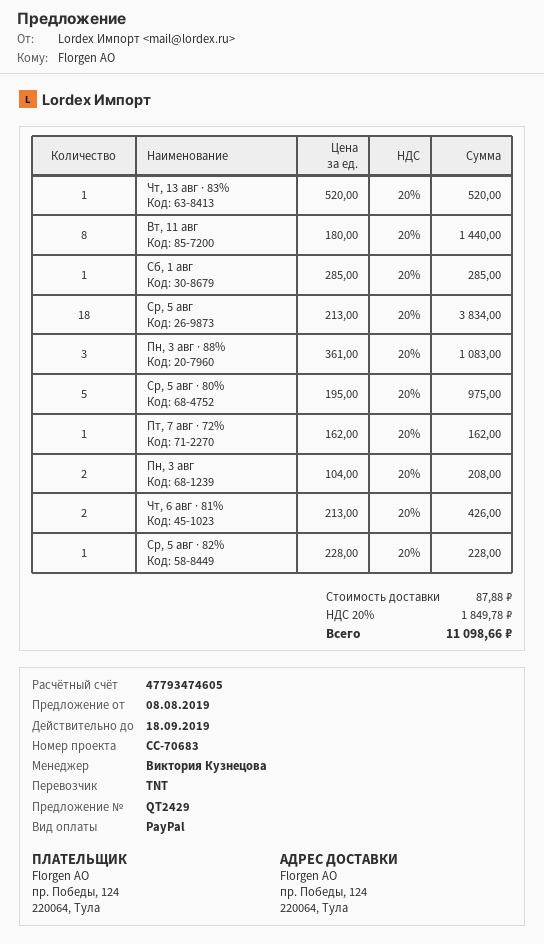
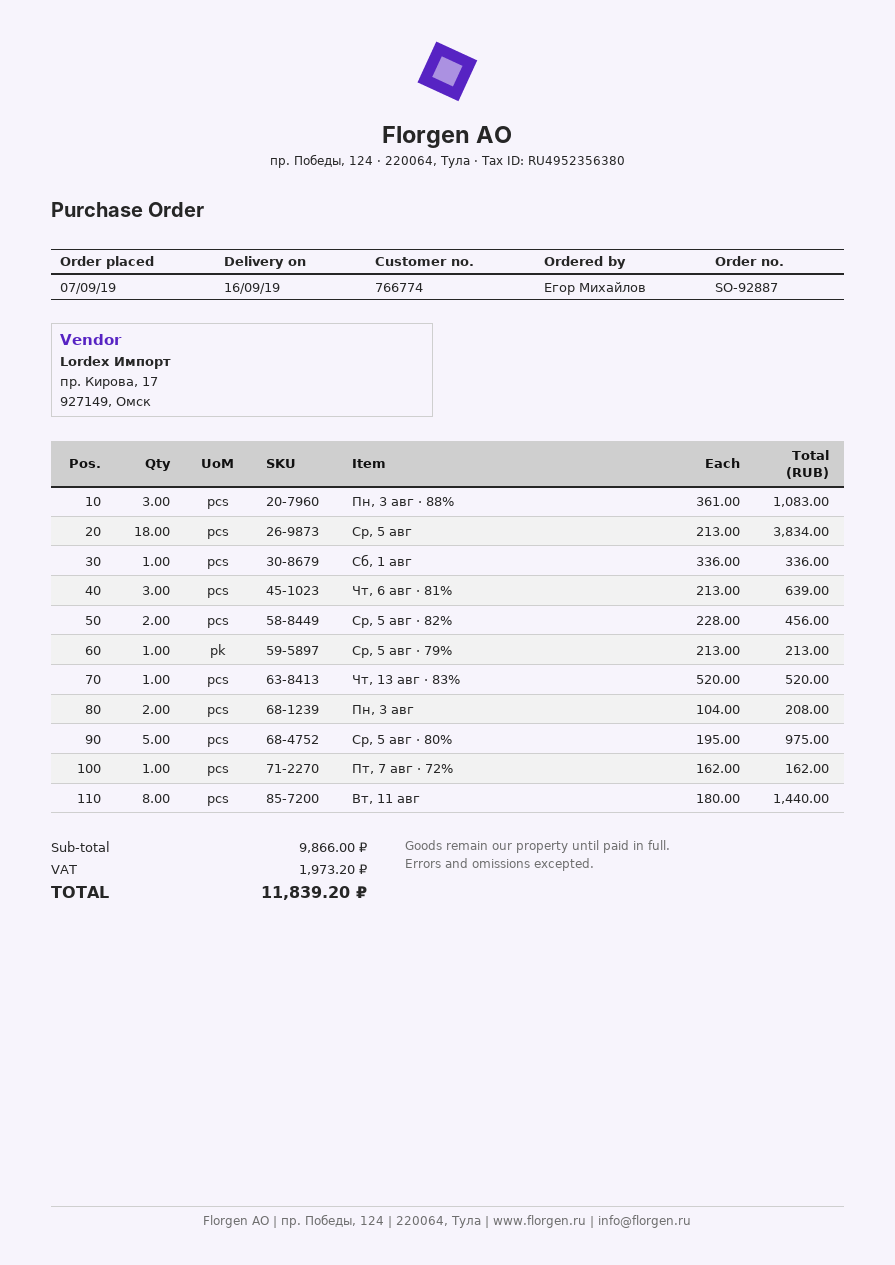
Сб, 1 авг: 1 x 285.00 = 285.00 -> 1 x 336.00 = 336.00
Чт, 6 авг · 81%: 2 x 213.00 = 426.00 -> 3 x 213.00 = 639.00
Ср, 5 авг · 82%: 1 x 228.00 = 228.00 -> 2 x 228.00 = 456.00
Ср, 5 авг · 79%: none -> 1 x 213.00 = 213.00
shipping: 87.88 -> none
tax: 1849.78 -> 1973.20
total: 11098.66 -> 11839.20

